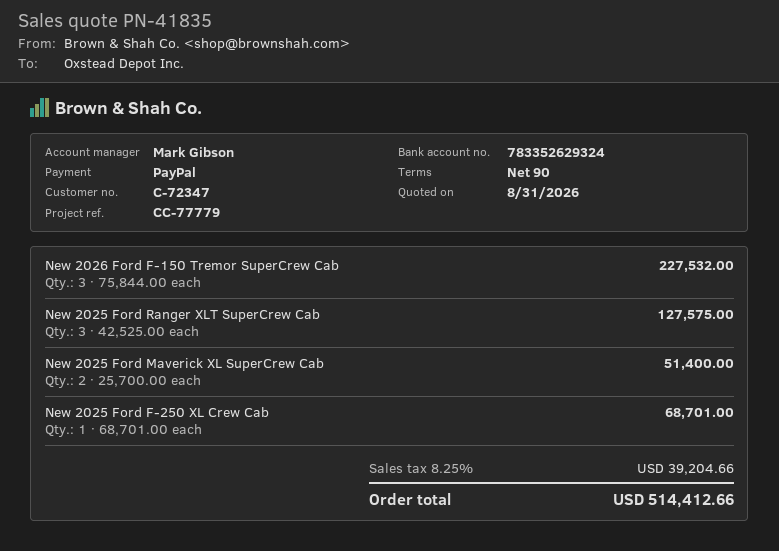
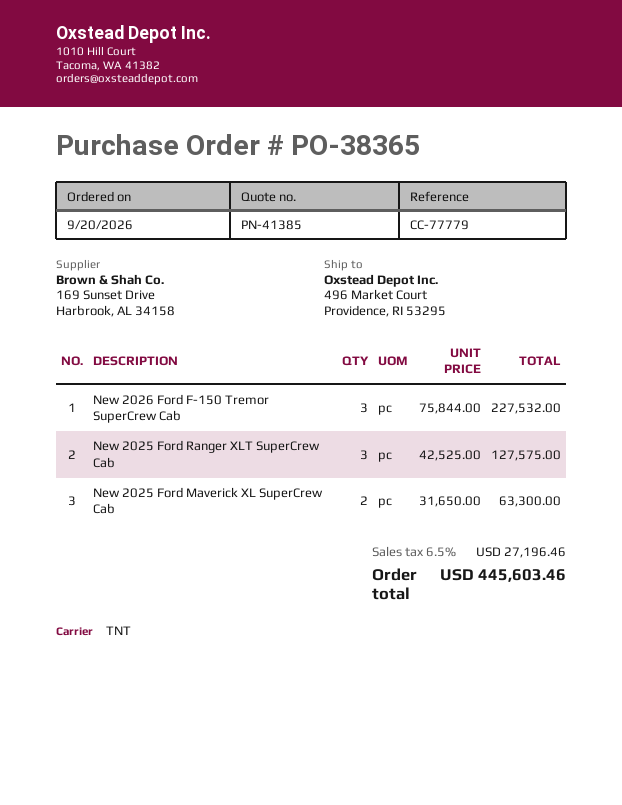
quote number: PN-41835 -> PN-41385
New 2025 Ford Maverick XL SuperCrew Cab: 2 x 25700.00 = 51400.00 -> 2 x 31650.00 = 63300.00
New 2025 Ford F-250 XL Crew Cab: 1 x 68701.00 = 68701.00 -> none
tax: 8.25% = 39204.66 -> 6.5% = 27196.46
total: 514412.66 -> 445603.46

